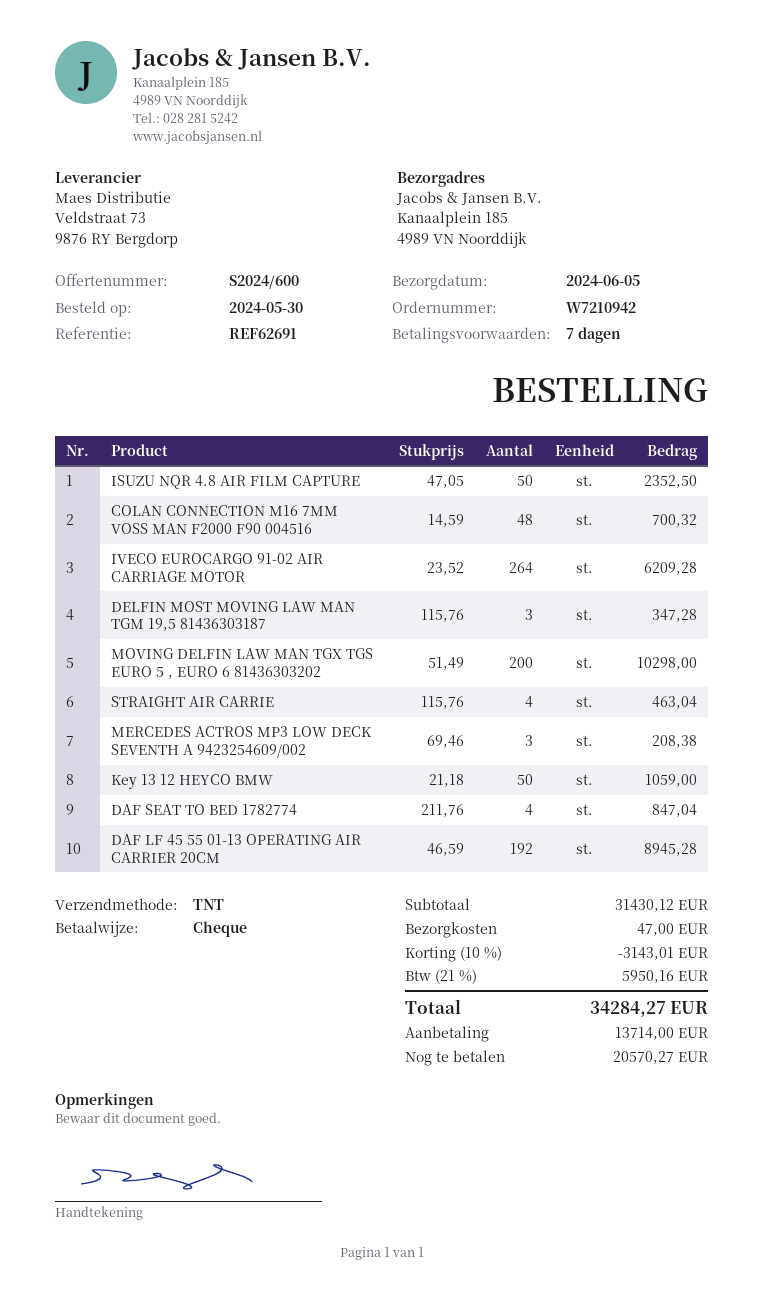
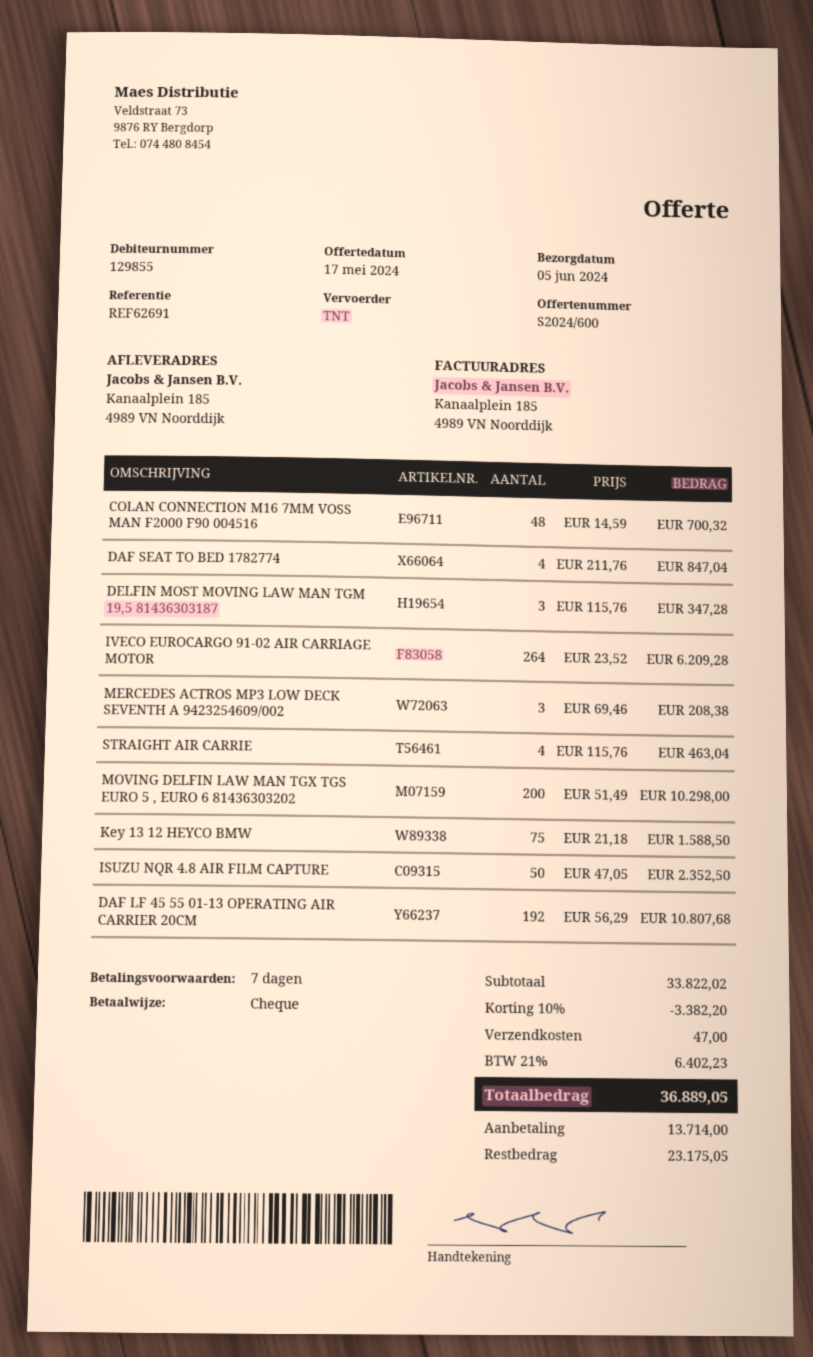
Key 13 12 HEYCO BMW: 50 x 21.18 = 1059.00 -> 75 x 21.18 = 1588.50
DAF LF 45 55 01-13 OPERATING AIR CARRIER 20CM: 192 x 46.59 = 8945.28 -> 192 x 56.29 = 10807.68
subtotal: 31430.12 -> 33822.02
discount: 10% = 3143.01 -> 10% = 3382.20
tax: 21% = 5950.16 -> 21% = 6402.23
total: 34284.27 -> 36889.05
balance: 20570.27 -> 23175.05

